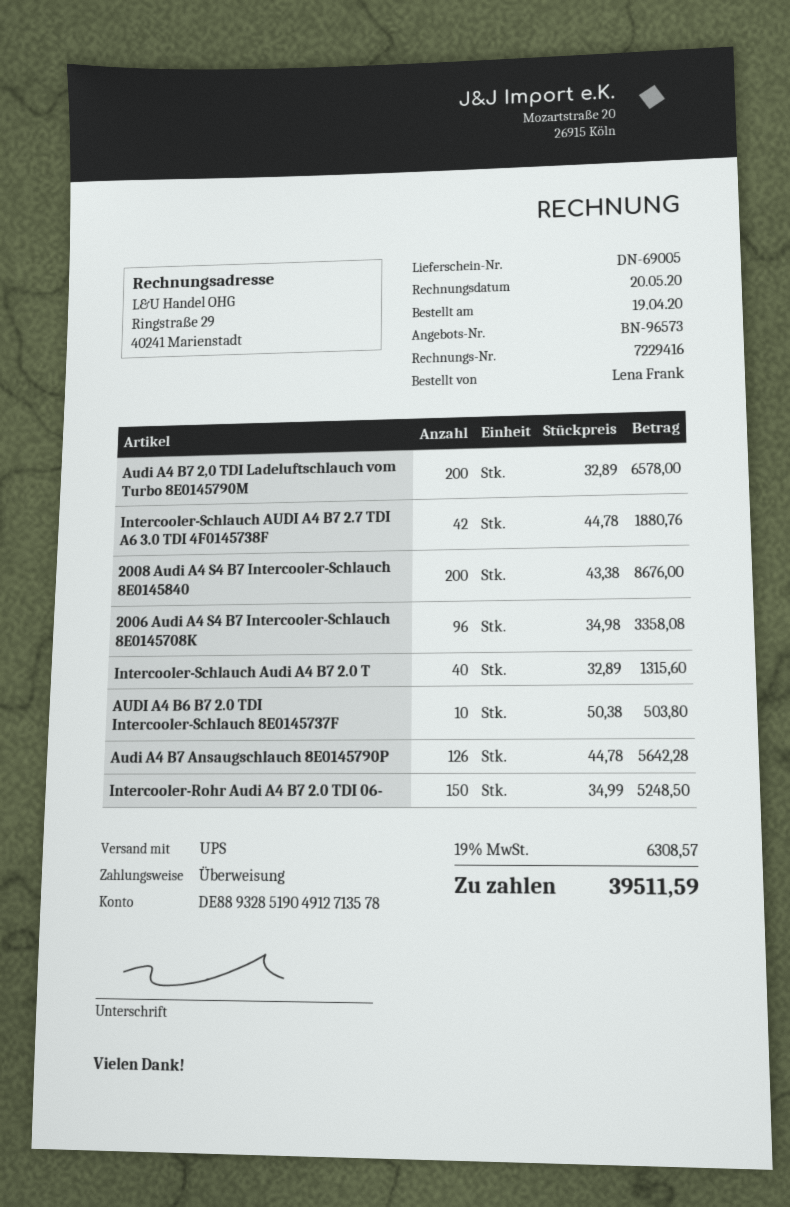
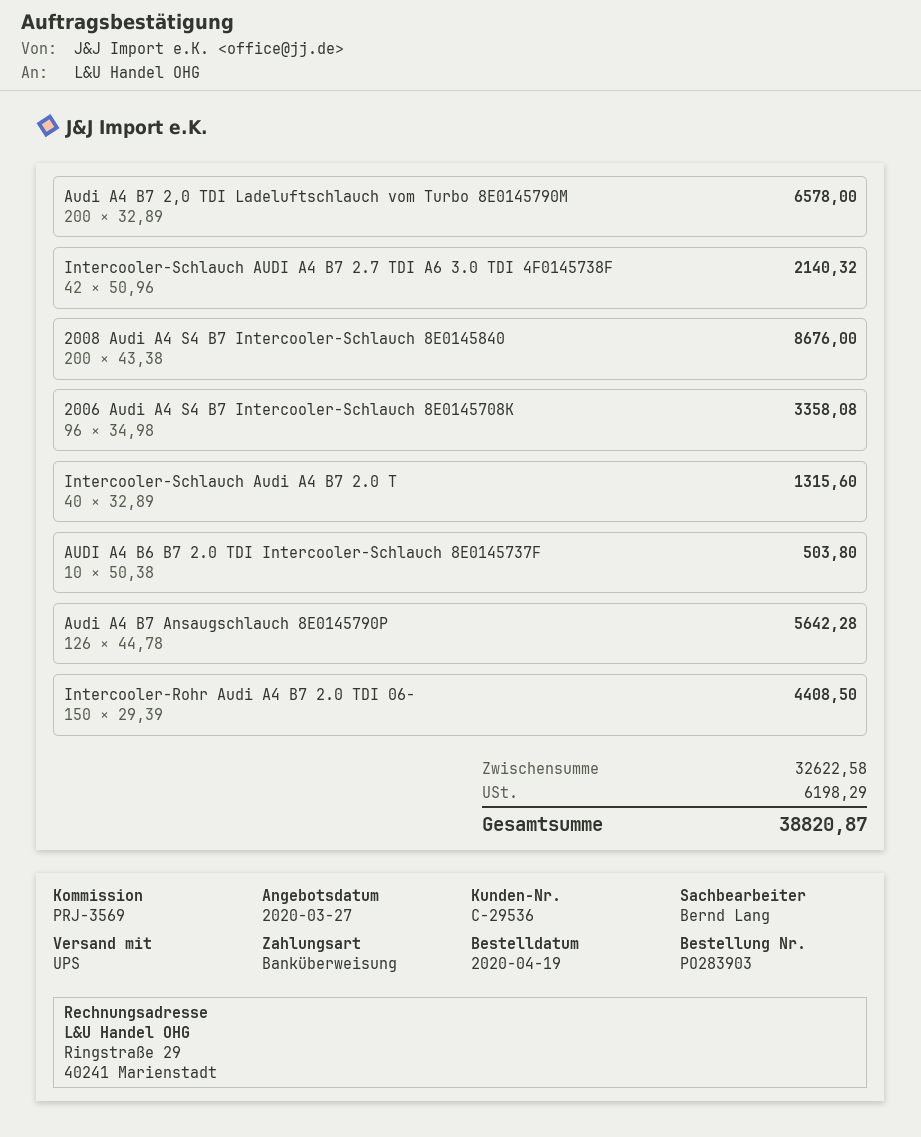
Intercooler-Schlauch AUDI A4 B7 2.7 TDI A6 3.0 TDI 4F0145738F: 42 x 44.78 = 1880.76 -> 42 x 50.96 = 2140.32
Intercooler-Rohr Audi A4 B7 2.0 TDI 06-: 150 x 34.99 = 5248.50 -> 150 x 29.39 = 4408.50
tax: 6308.57 -> 6198.29
total: 39511.59 -> 38820.87

